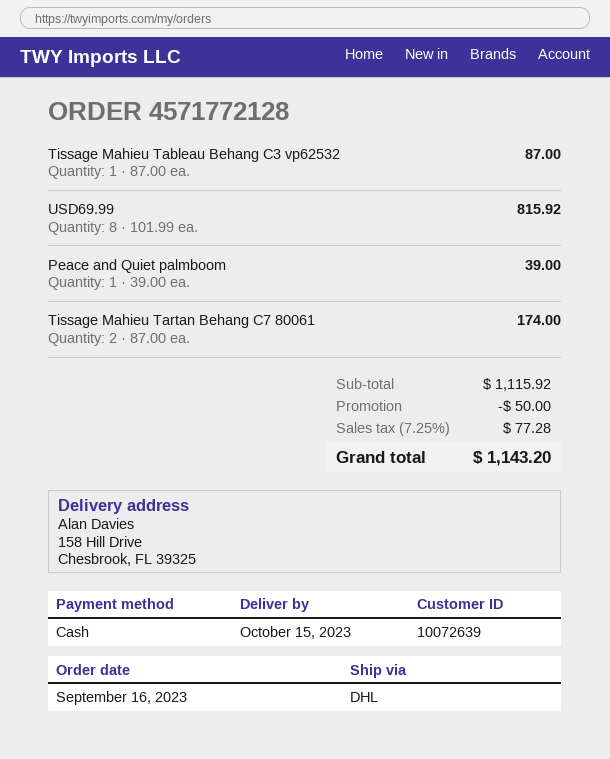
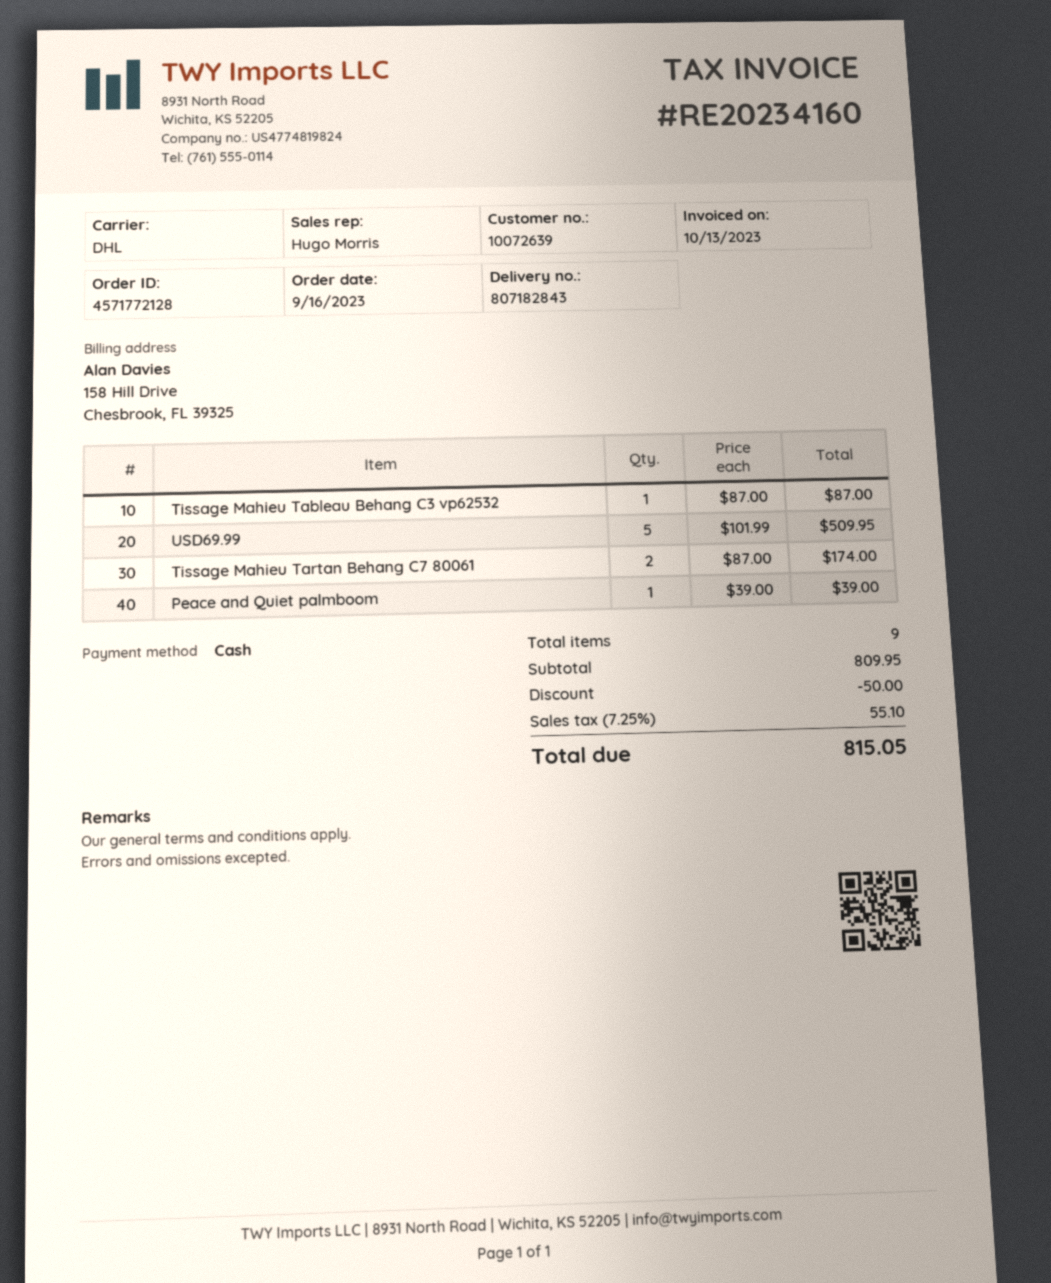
USD69.99: 8 x 101.99 = 815.92 -> 5 x 101.99 = 509.95
subtotal: 1115.92 -> 809.95
tax: 7.25% = 77.28 -> 7.25% = 55.10
total: 1143.20 -> 815.05

